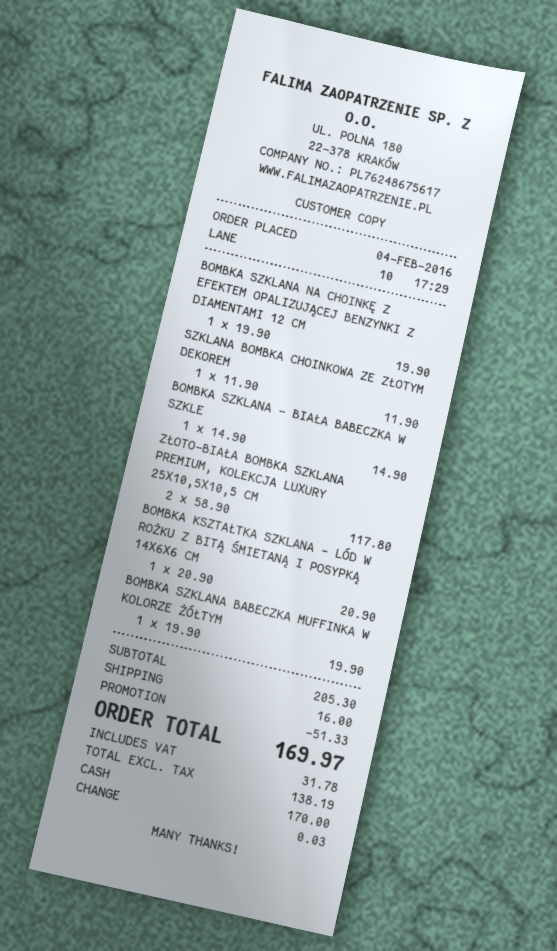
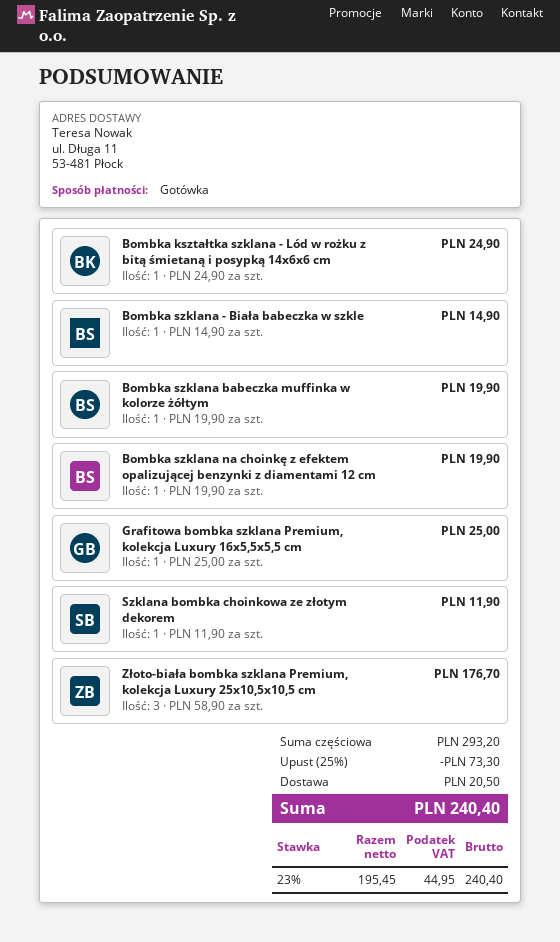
ZŁOTO-BIAŁA BOMBKA SZKLANA PREMIUM, KOLEKCJA LUXURY 25X10,5X10,5 CM: 2 x 58.90 = 117.80 -> 3 x 58.90 = 176.70
BOMBKA KSZTAŁTKA SZKLANA - LÓD W ROŻKU Z BITĄ ŚMIETANĄ I POSYPKĄ 14X6X6 CM: 1 x 20.90 = 20.90 -> 1 x 24.90 = 24.90
Grafitowa bombka szklana Premium, kolekcja Luxury 16x5,5x5,5 cm: none -> 1 x 25.00 = 25.00
subtotal: 205.30 -> 293.20
discount: 51.33 -> 73.30
shipping: 16.00 -> 20.50
net: 138.19 -> 195.45
tax: 31.78 -> 44.95
total: 169.97 -> 240.40

